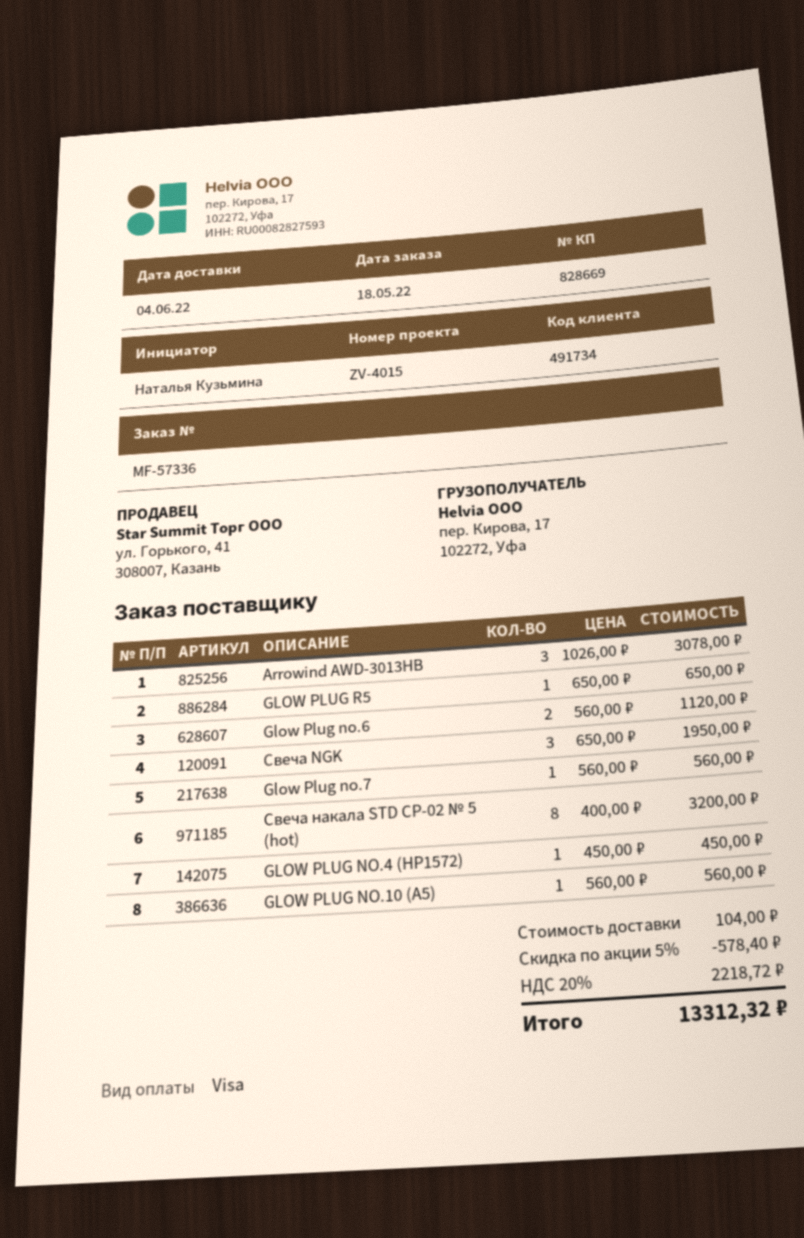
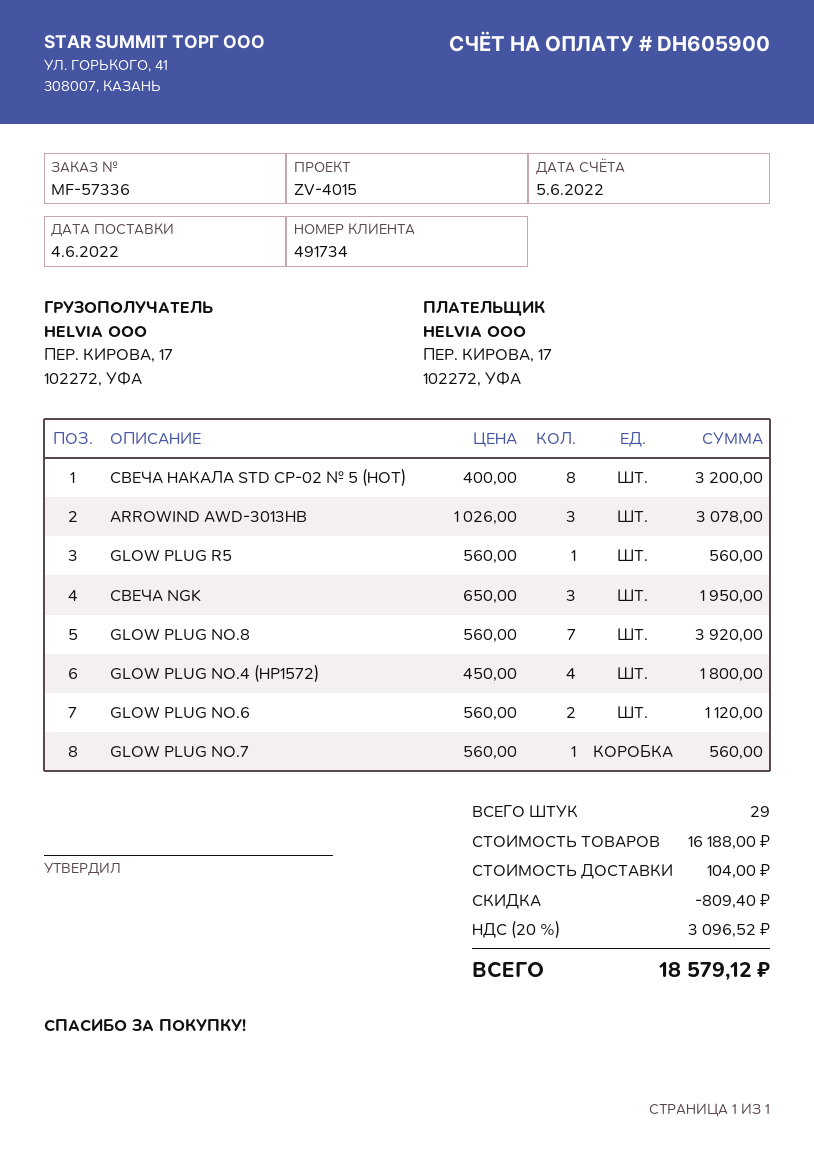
GLOW PLUG R5: 1 x 650.00 = 650.00 -> 1 x 560.00 = 560.00
GLOW PLUG NO.4 (HP1572): 1 x 450.00 = 450.00 -> 4 x 450.00 = 1800.00
GLOW PLUG NO.10 (A5): 1 x 560.00 = 560.00 -> none
GLOW PLUG NO.8: none -> 7 x 560.00 = 3920.00
discount: 578.40 -> 809.40
tax: 20% = 2218.72 -> 20% = 3096.52
total: 13312.32 -> 18579.12

